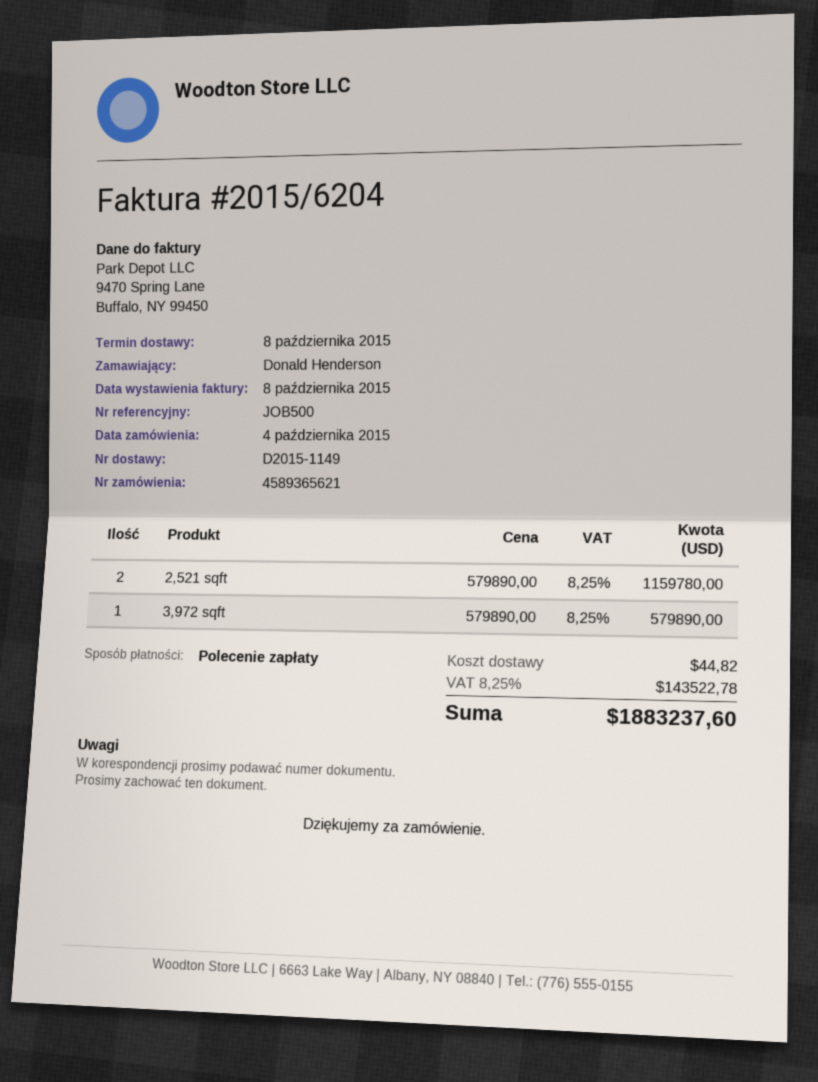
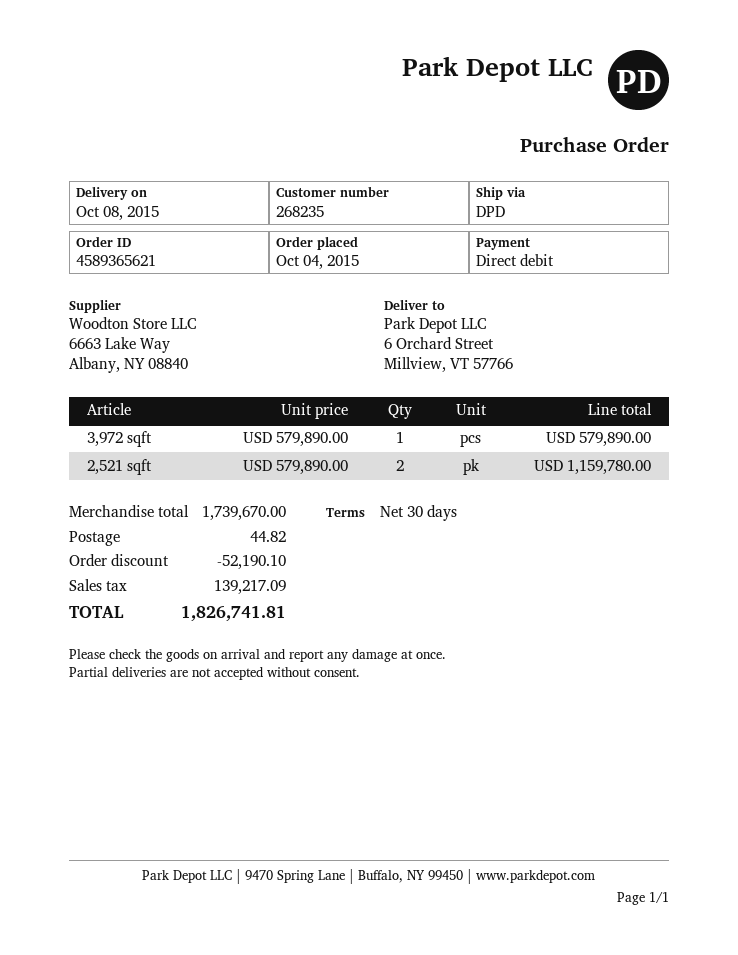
discount: none -> 52190.10
tax: 143522.78 -> 139217.09
total: 1883237.60 -> 1826741.81

